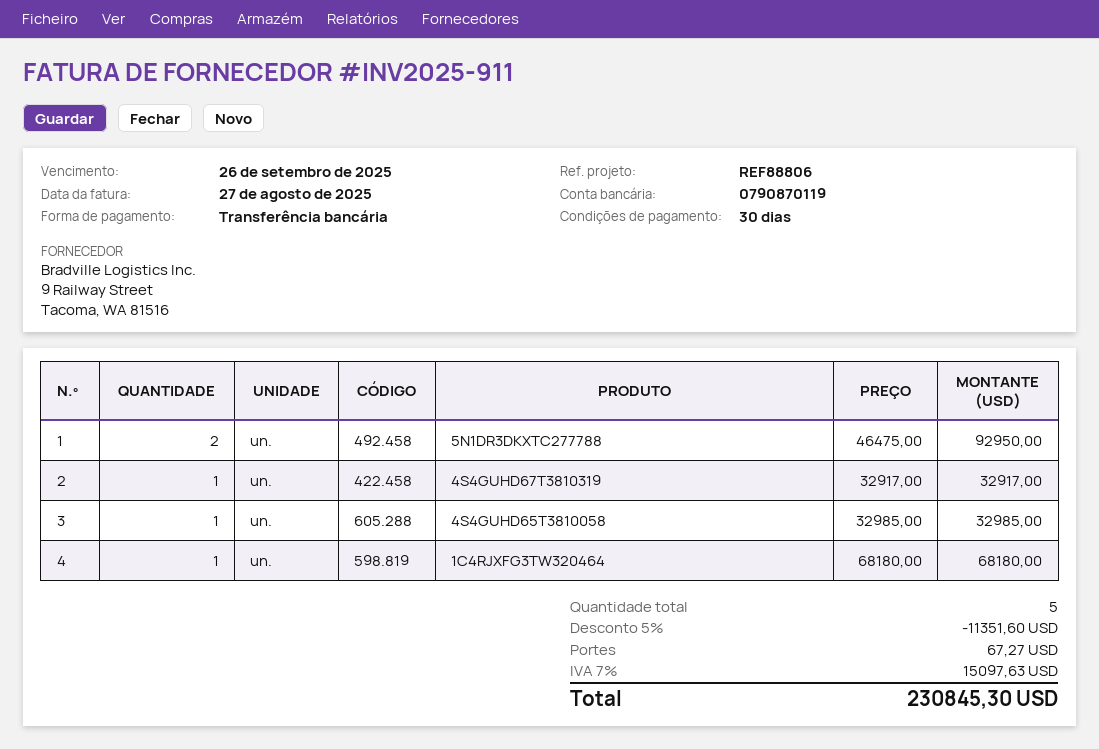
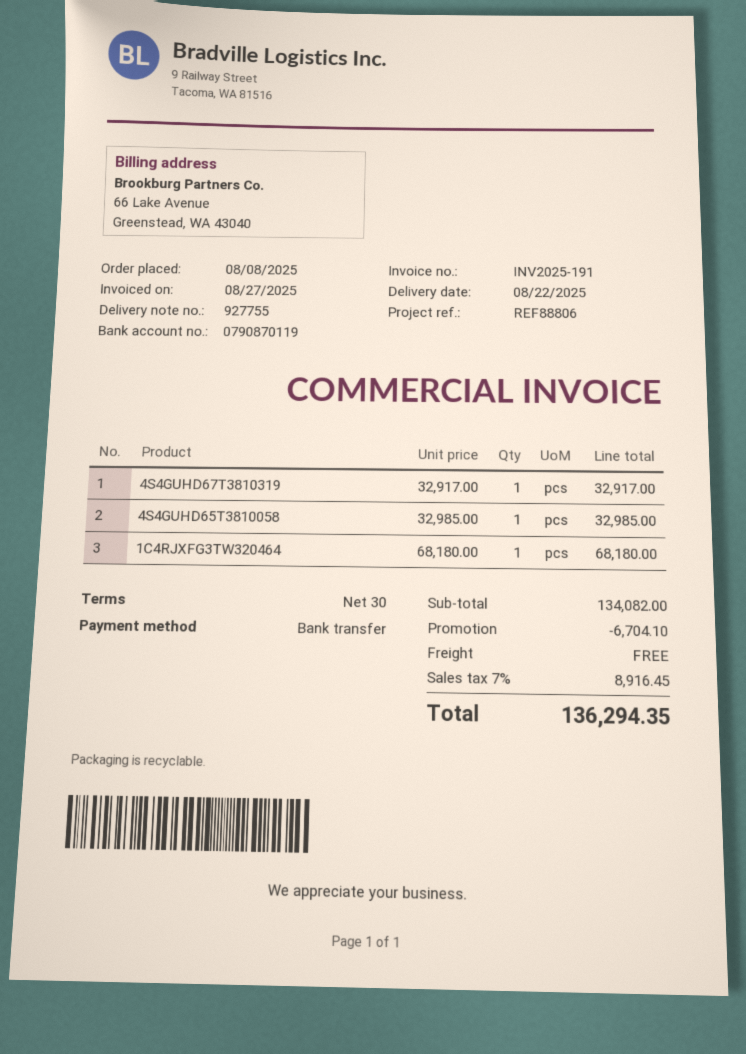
invoice number: INV2025-911 -> INV2025-191
5N1DR3DKXTC277788: 2 x 46475.00 = 92950.00 -> none
discount: 11351.60 -> 6704.10
shipping: 67.27 -> 0.00
tax: 7% = 15097.63 -> 7% = 8916.45
total: 230845.30 -> 136294.35

